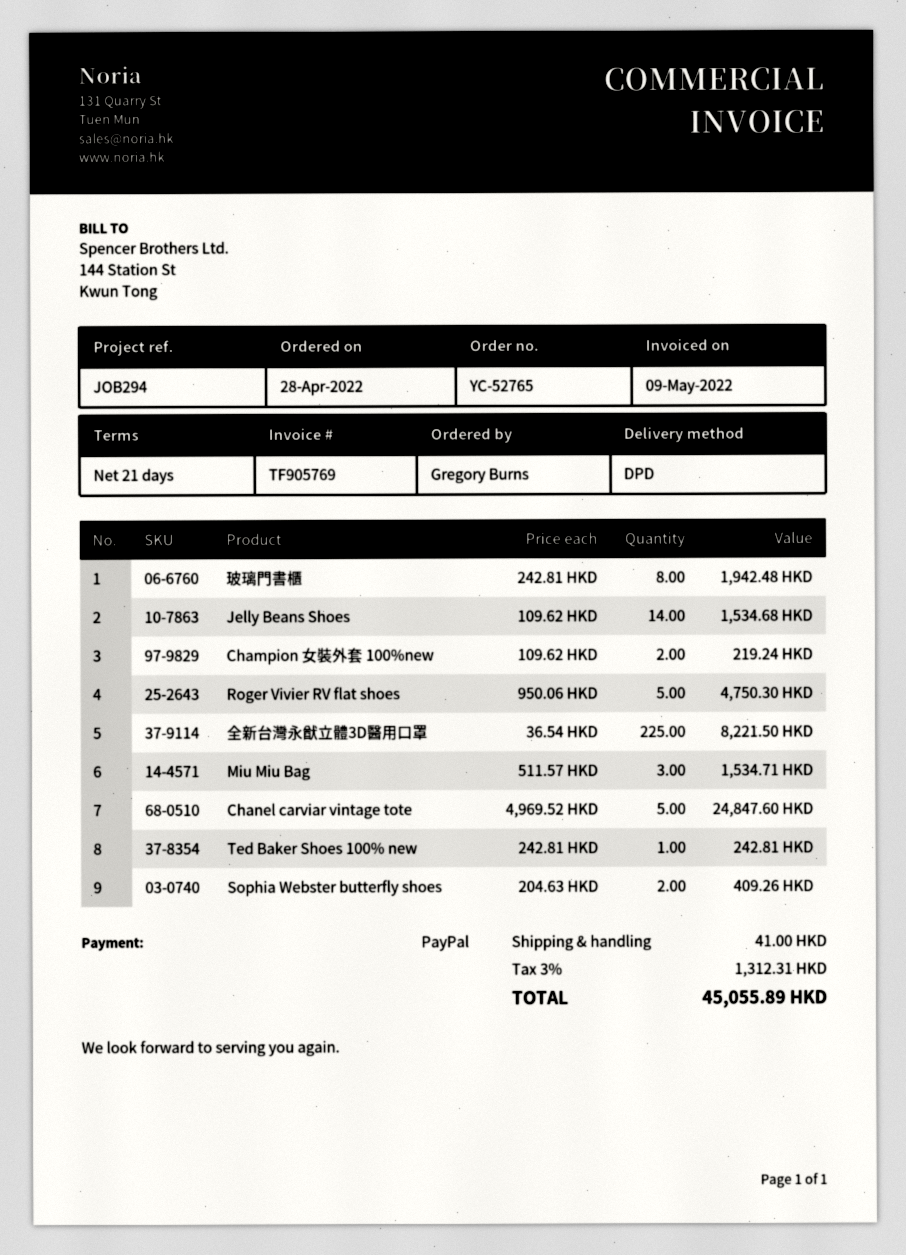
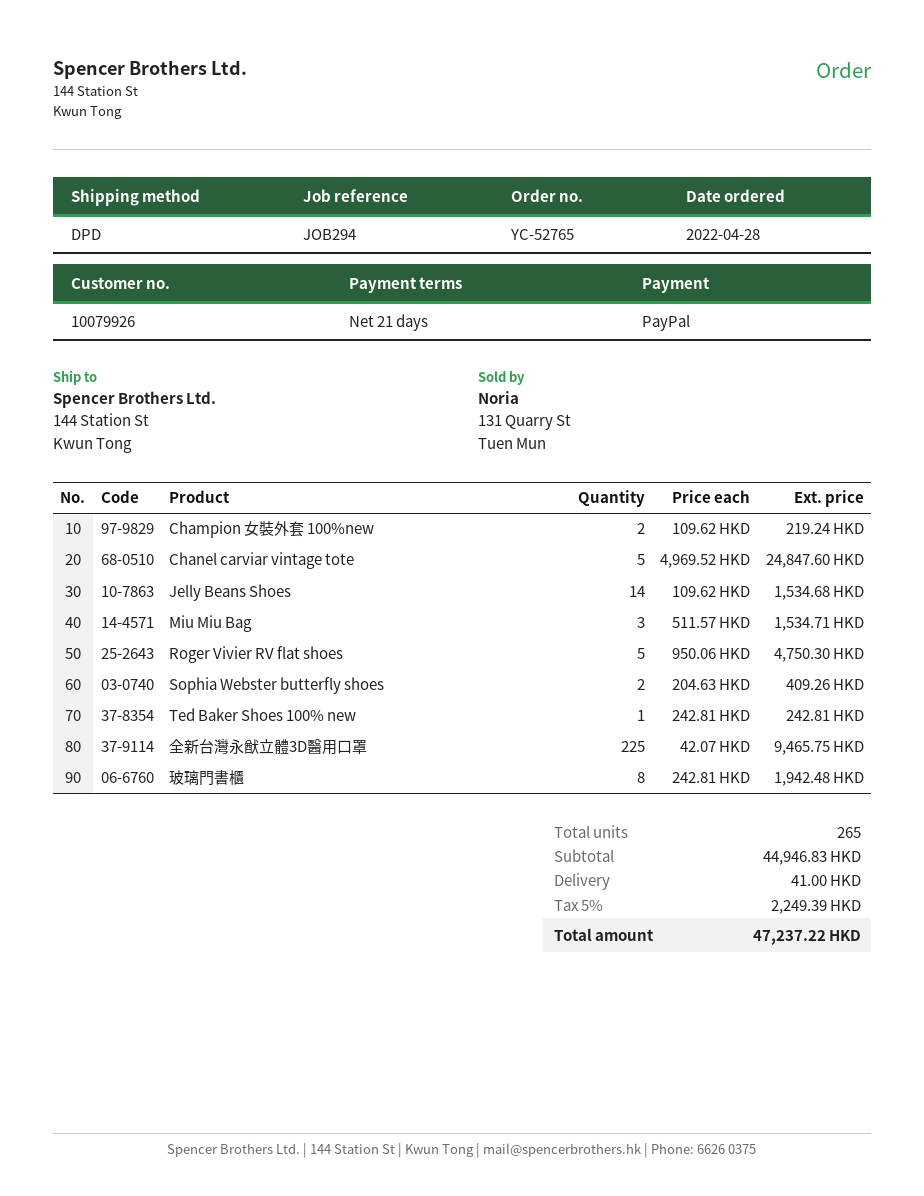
全新台灣永猷立體3D醫用口罩: 225 x 36.54 = 8221.50 -> 225 x 42.07 = 9465.75
tax: 3% = 1312.31 -> 5% = 2249.39
total: 45055.89 -> 47237.22

